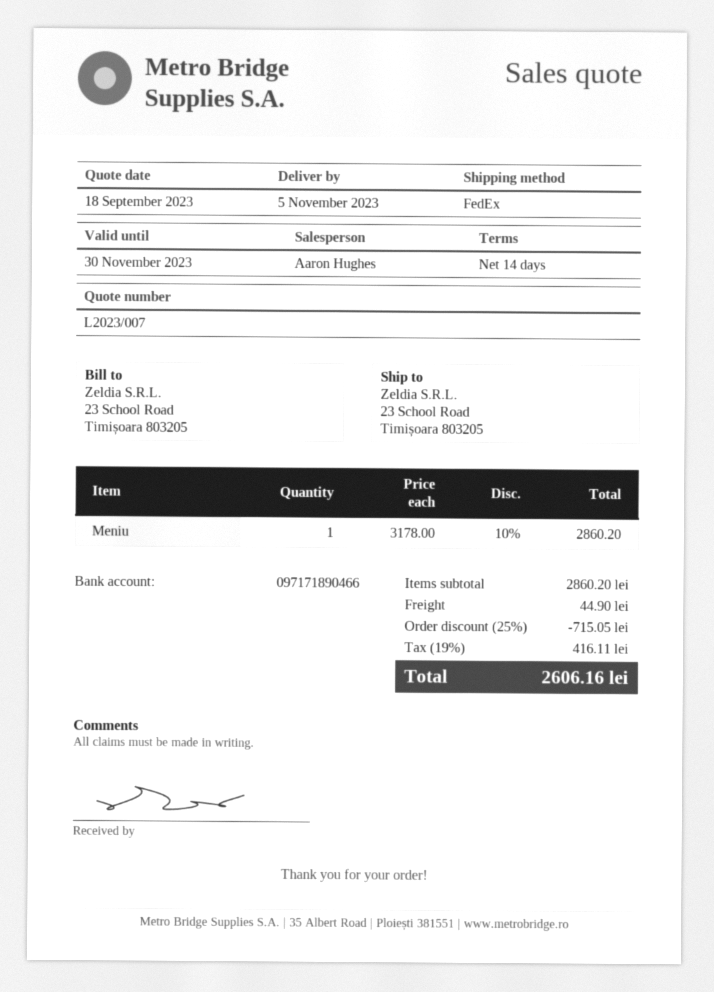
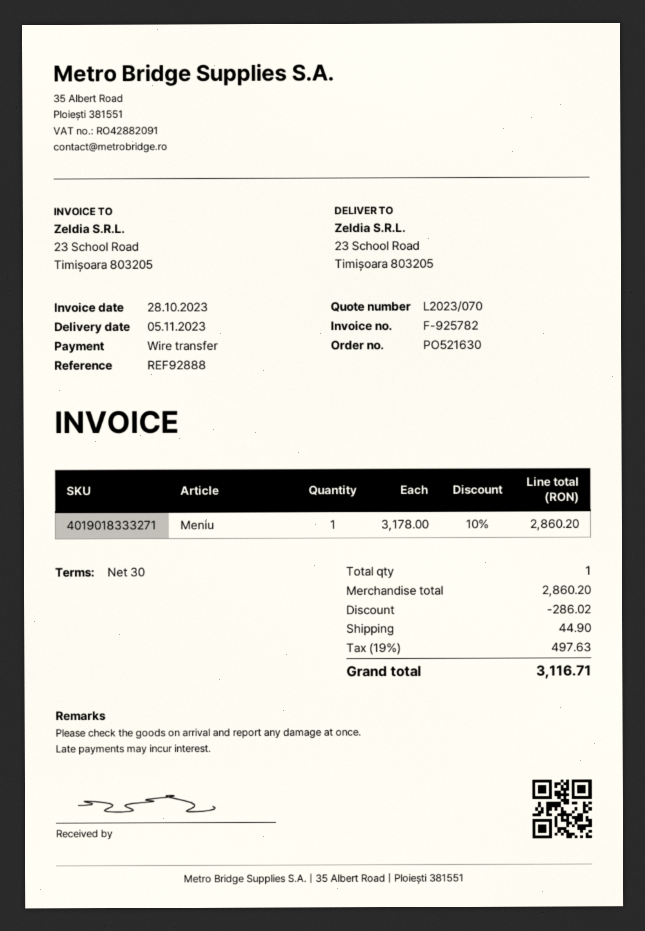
quote number: L2023/007 -> L2023/070
payment terms: 14 days -> 30 days
discount: 715.05 -> 286.02
tax: 19% = 416.11 -> 19% = 497.63
total: 2606.16 -> 3116.71

